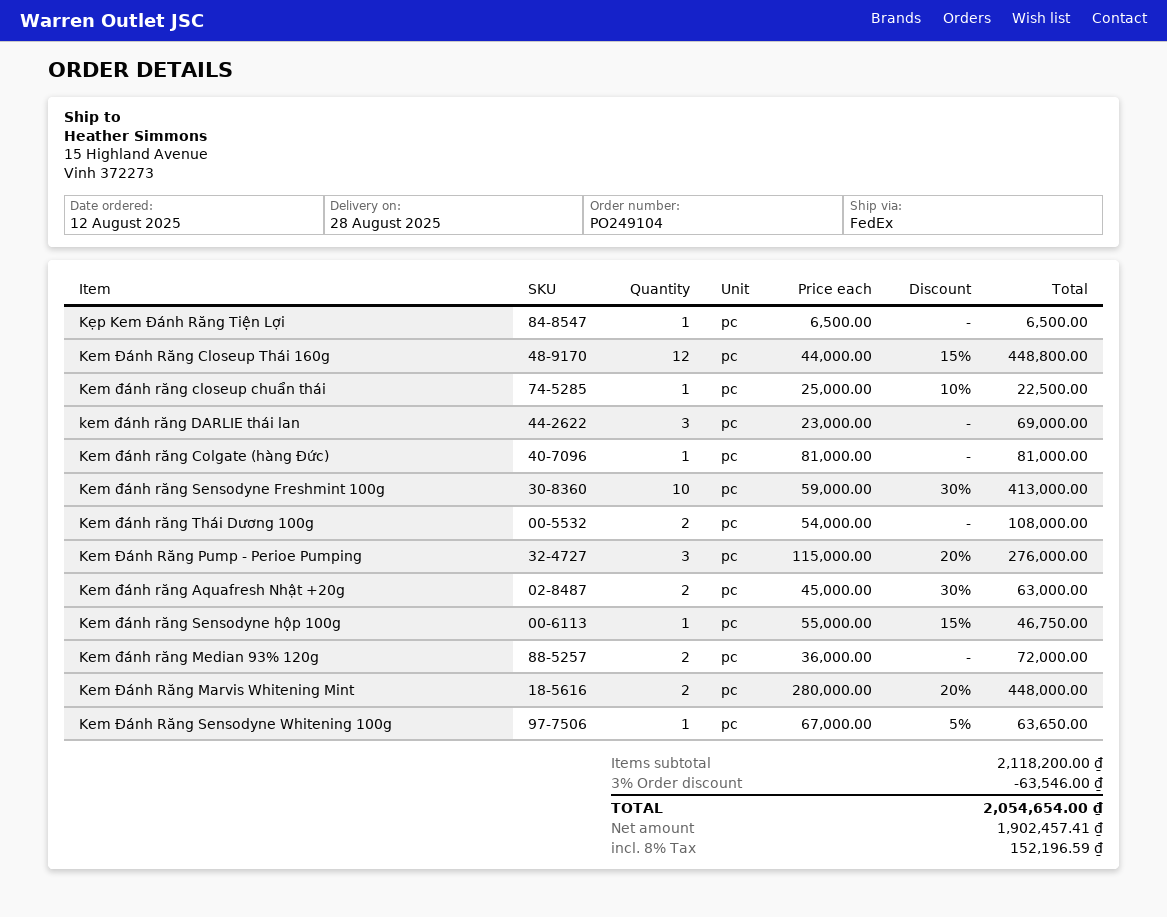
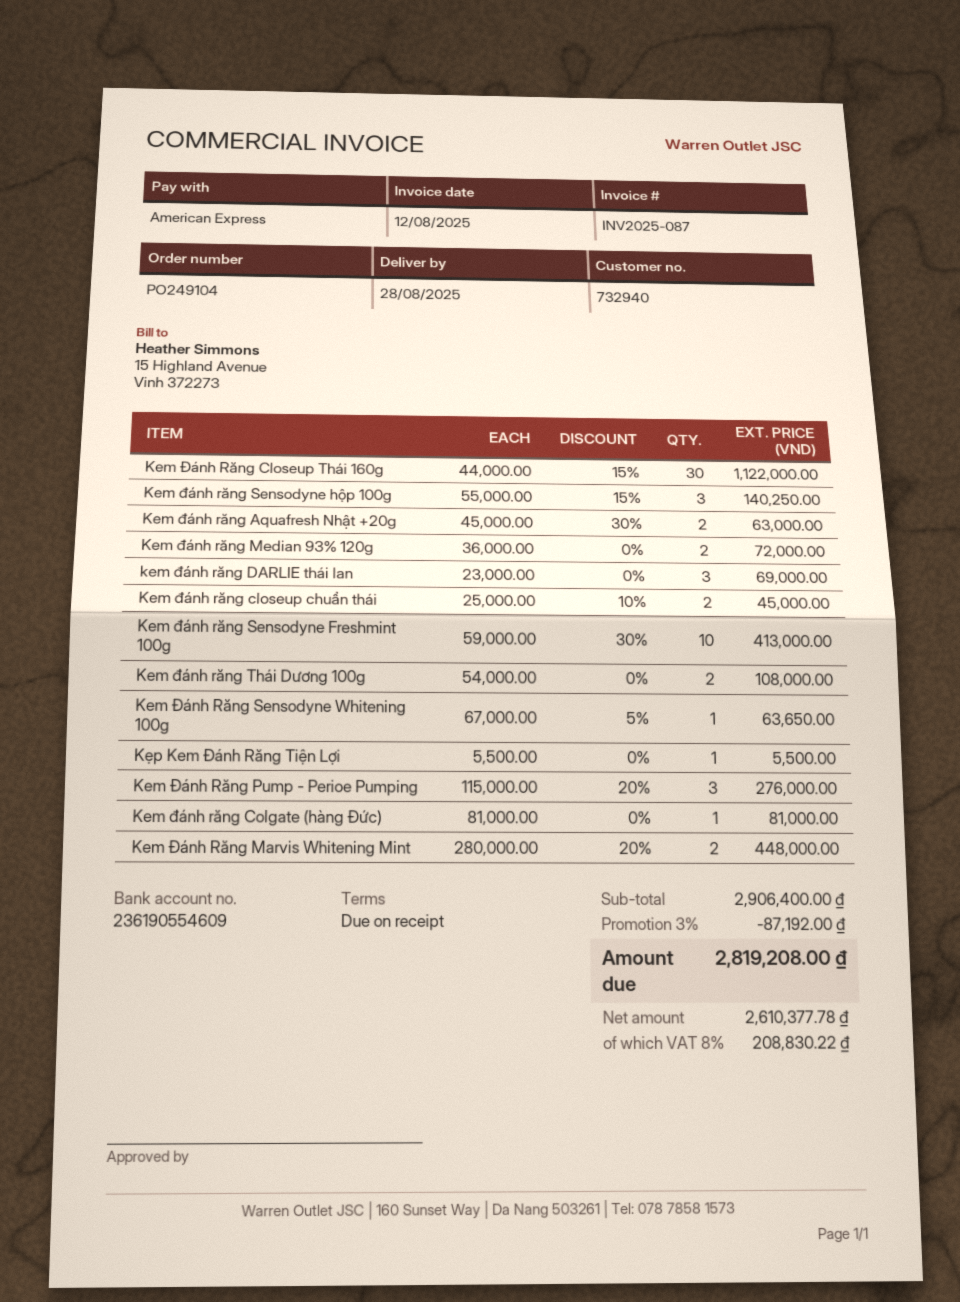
Kẹp Kem Đánh Răng Tiện Lợi: 1 x 6500.00 = 6500.00 -> 1 x 5500.00 = 5500.00
Kem Đánh Răng Closeup Thái 160g: 12 x 44000.00 - 15% = 448800.00 -> 30 x 44000.00 - 15% = 1122000.00
Kem đánh răng closeup chuẩn thái: 1 x 25000.00 - 10% = 22500.00 -> 2 x 25000.00 - 10% = 45000.00
Kem đánh răng Sensodyne hộp 100g: 1 x 55000.00 - 15% = 46750.00 -> 3 x 55000.00 - 15% = 140250.00
subtotal: 2118200.00 -> 2906400.00
discount: 3% = 63546.00 -> 3% = 87192.00
net: 1902457.41 -> 2610377.78
tax: 8% = 152196.59 -> 8% = 208830.22
total: 2054654.00 -> 2819208.00

